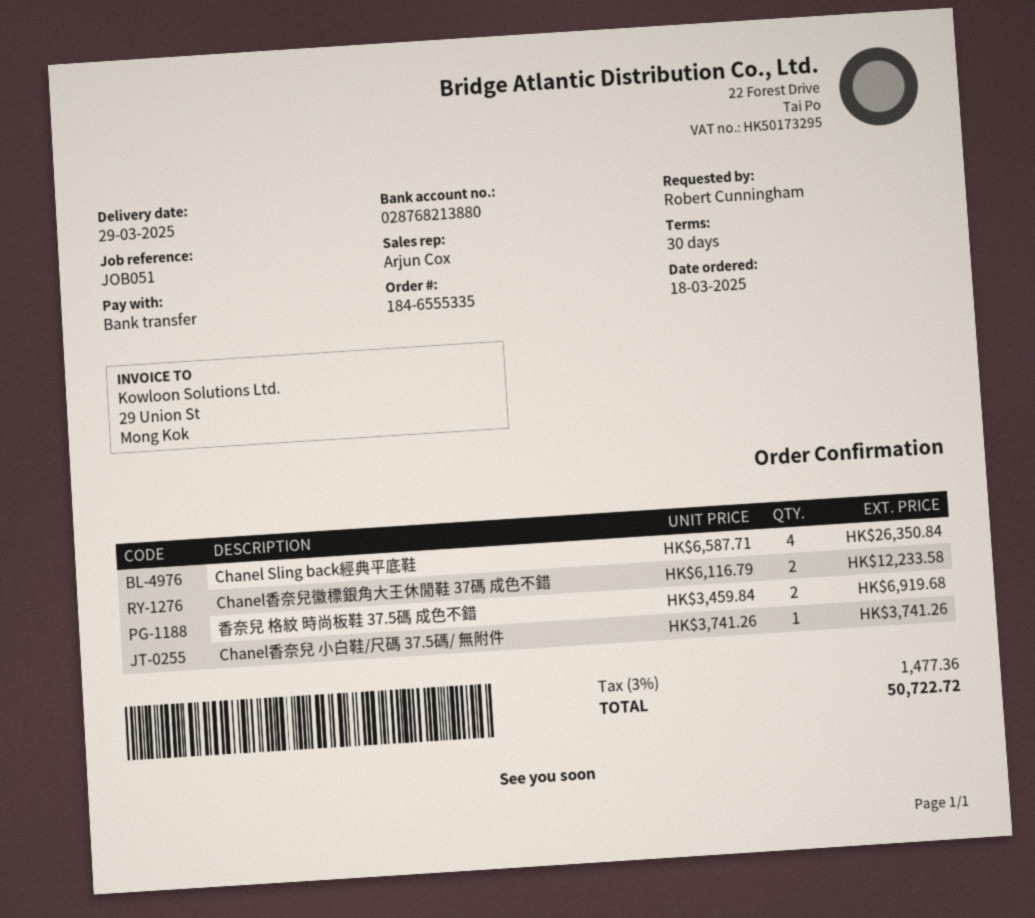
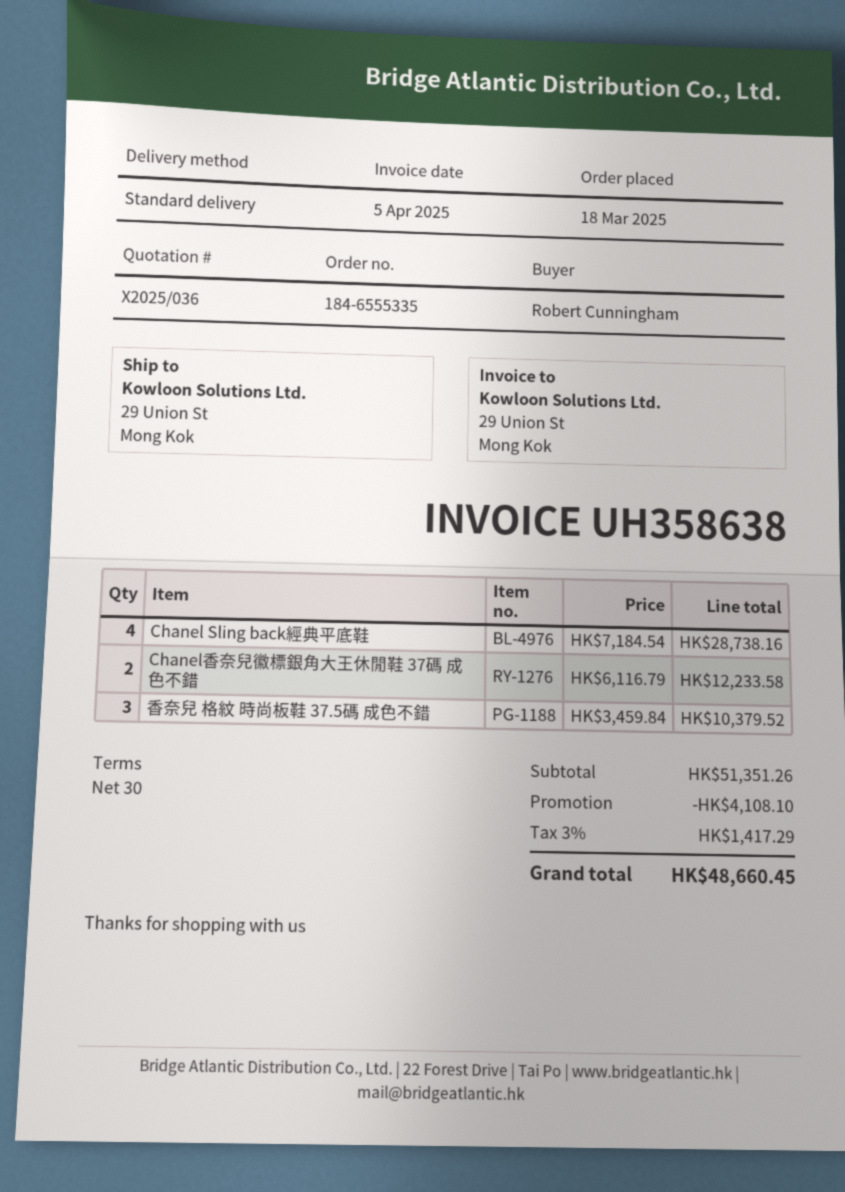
Chanel Sling back經典平底鞋: 4 x 6587.71 = 26350.84 -> 4 x 7184.54 = 28738.16
香奈兒 格紋 時尚板鞋 37.5碼 成色不錯: 2 x 3459.84 = 6919.68 -> 3 x 3459.84 = 10379.52
Chanel香奈兒 小白鞋/尺碼 37.5碼/ 無附件: 1 x 3741.26 = 3741.26 -> none
discount: none -> 4108.10
tax: 3% = 1477.36 -> 3% = 1417.29
total: 50722.72 -> 48660.45

